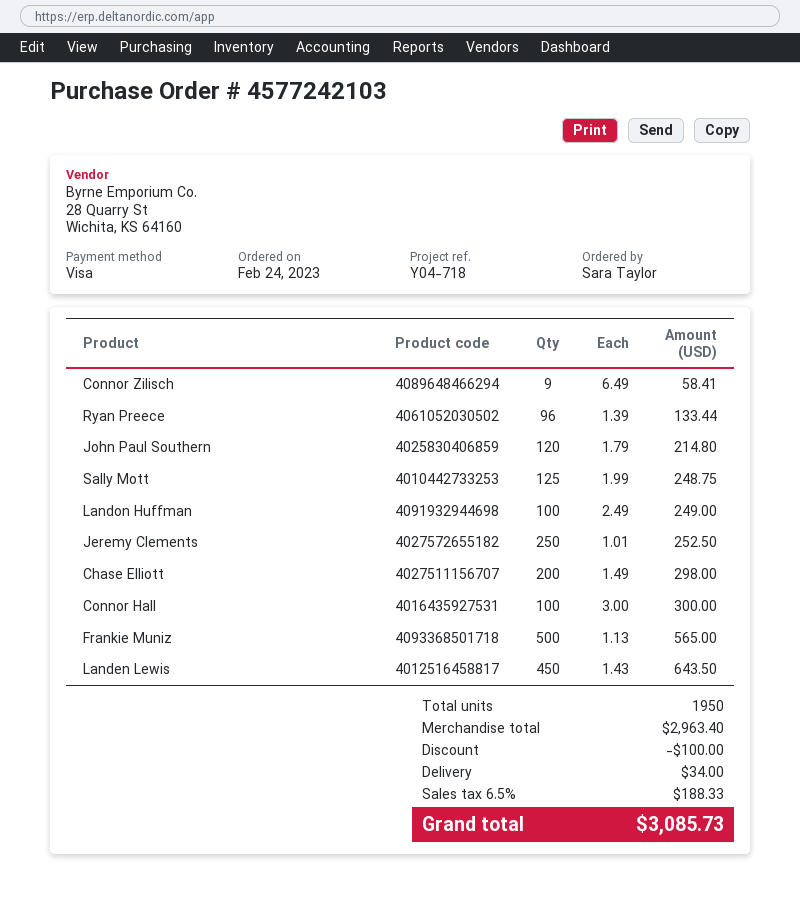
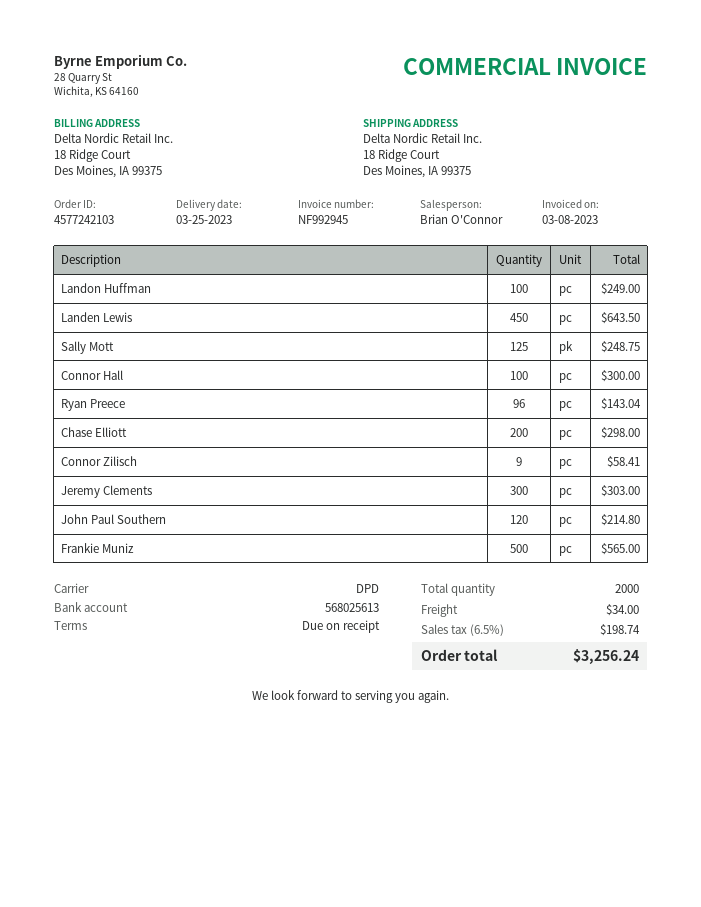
Ryan Preece: 96 for 133.44 -> 96 for 143.04
Jeremy Clements: 250 for 252.50 -> 300 for 303.00
total quantity: 1950 -> 2000
discount: 100.00 -> none
tax: 6.5% = 188.33 -> 6.5% = 198.74
total: 3085.73 -> 3256.24

